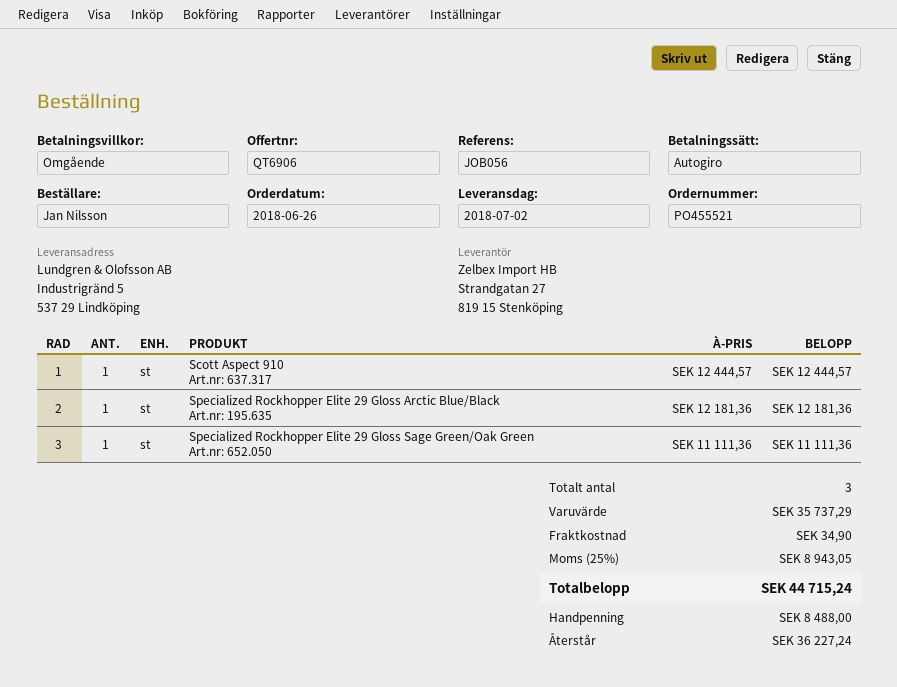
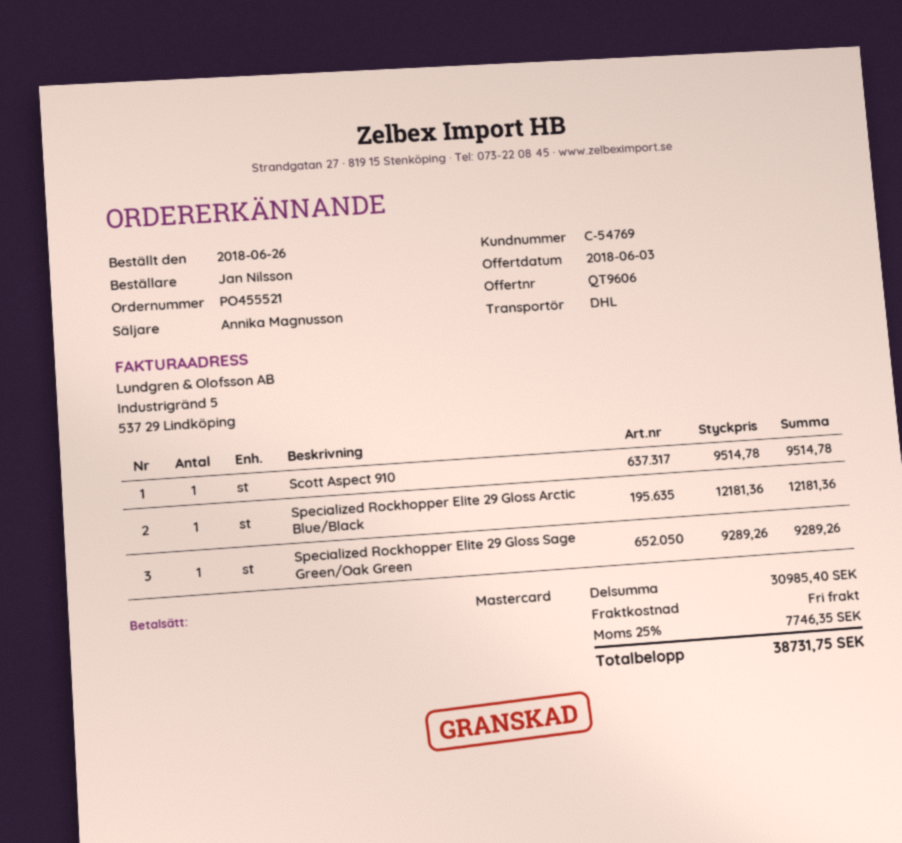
quote number: QT6906 -> QT9606
payment method: direct debit -> Mastercard
Scott Aspect 910: 1 x 12444.57 = 12444.57 -> 1 x 9514.78 = 9514.78
Specialized Rockhopper Elite 29 Gloss Sage Green/Oak Green: 1 x 11111.36 = 11111.36 -> 1 x 9289.26 = 9289.26
subtotal: 35737.29 -> 30985.40
shipping: 34.90 -> 0.00
tax: 25% = 8943.05 -> 25% = 7746.35
total: 44715.24 -> 38731.75

